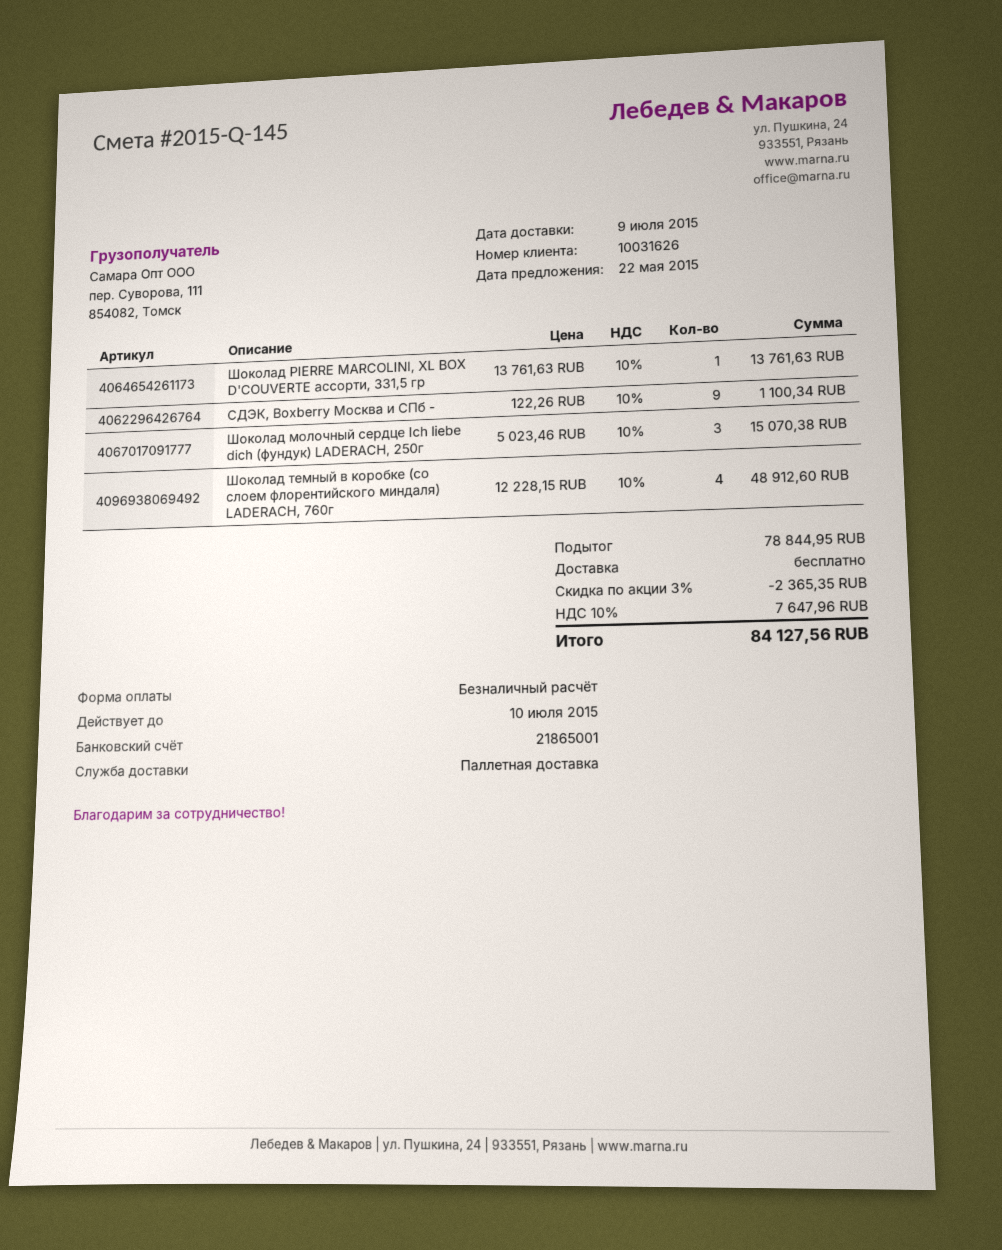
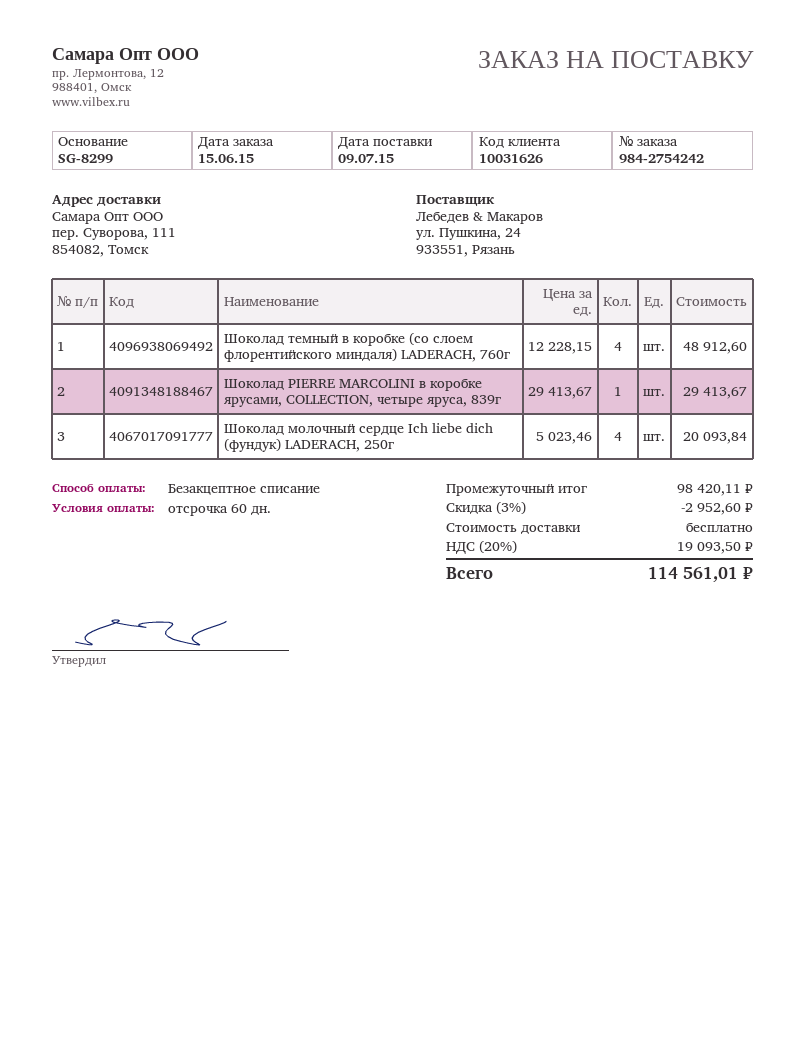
payment method: bank transfer -> direct debit
Шоколад PIERRE MARCOLINI, XL BOX D'COUVERTE ассорти, 331,5 гр: 1 x 13761.63 = 13761.63 -> none
СДЭК, Boxberry Москва и СПб -: 9 x 122.26 = 1100.34 -> none
Шоколад молочный сердце Ich liebe dich (фундук) LADERACH, 250г: 3 x 5023.46 = 15070.38 -> 4 x 5023.46 = 20093.84
Шоколад PIERRE MARCOLINI в коробке ярусами, COLLECTION, четыре яруса, 839г: none -> 1 x 29413.67 = 29413.67
subtotal: 78844.95 -> 98420.11
discount: 3% = 2365.35 -> 3% = 2952.60
tax: 10% = 7647.96 -> 20% = 19093.50
total: 84127.56 -> 114561.01

